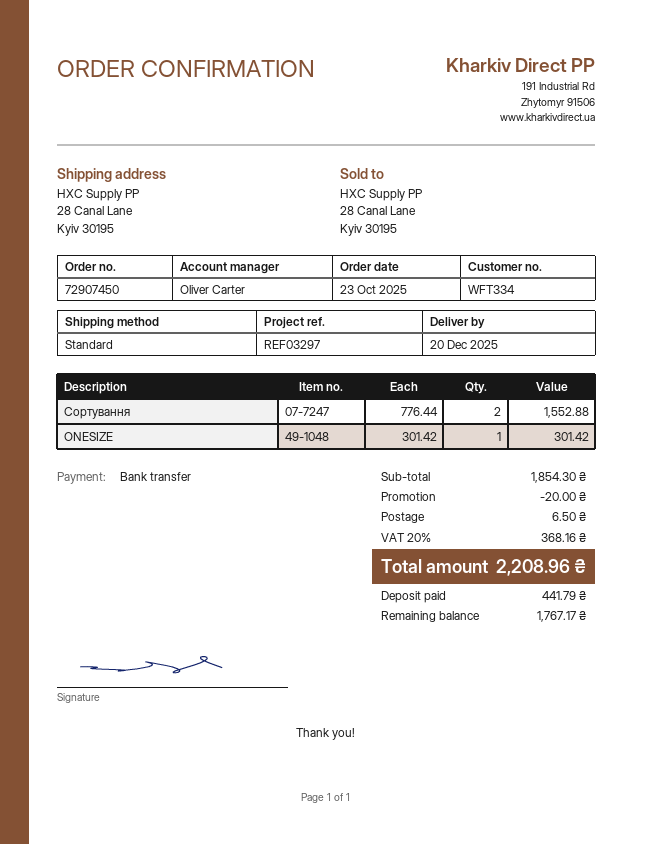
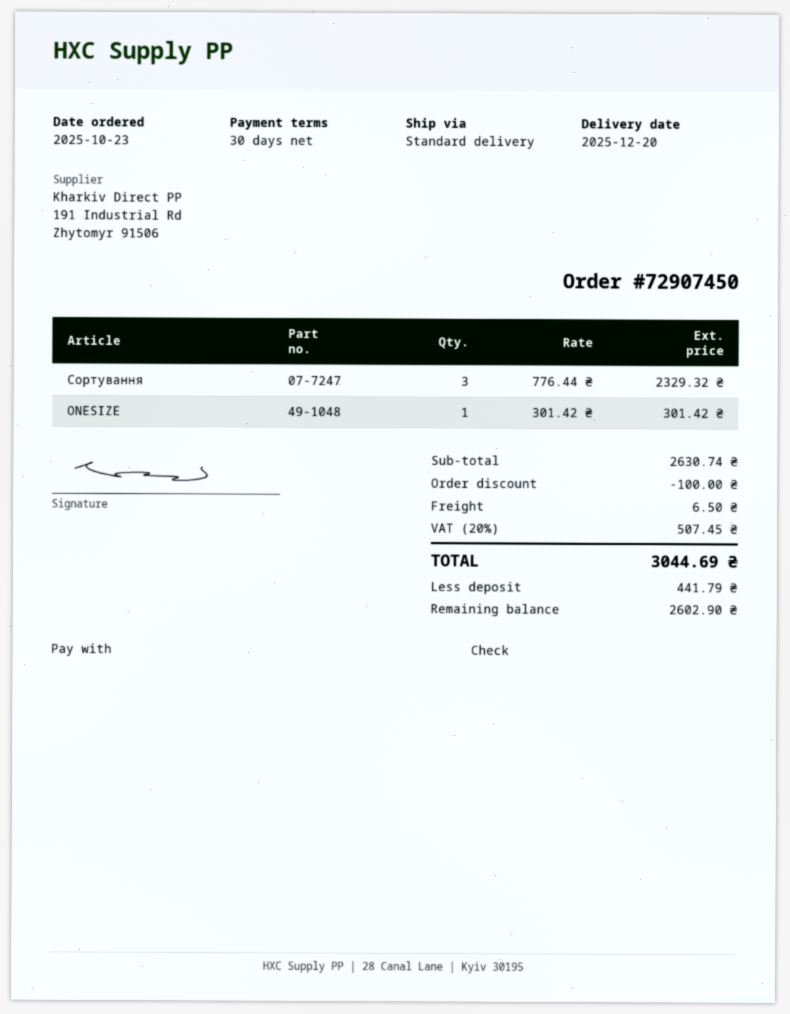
payment method: bank transfer -> cheque
Сортування: 2 x 776.44 = 1552.88 -> 3 x 776.44 = 2329.32
subtotal: 1854.30 -> 2630.74
discount: 20.00 -> 100.00
tax: 20% = 368.16 -> 20% = 507.45
total: 2208.96 -> 3044.69
balance: 1767.17 -> 2602.90

